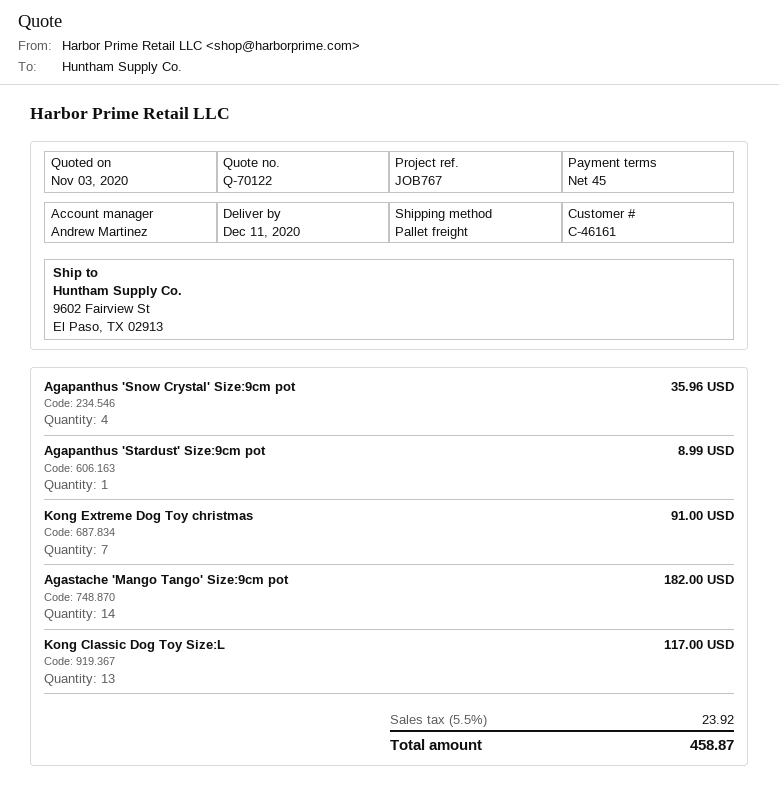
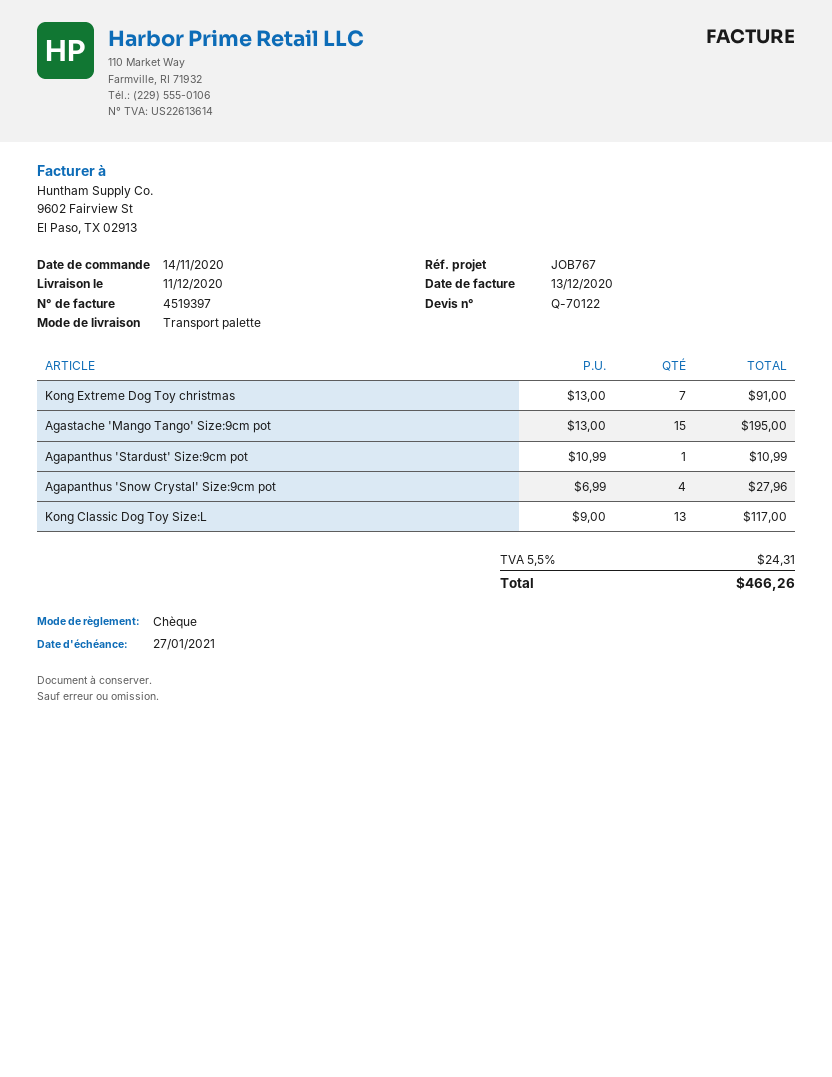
Agapanthus 'Snow Crystal' Size:9cm pot: 4 for 35.96 -> 4 for 27.96
Agapanthus 'Stardust' Size:9cm pot: 1 for 8.99 -> 1 for 10.99
Agastache 'Mango Tango' Size:9cm pot: 14 for 182.00 -> 15 for 195.00
tax: 5.5% = 23.92 -> 5.5% = 24.31
total: 458.87 -> 466.26

